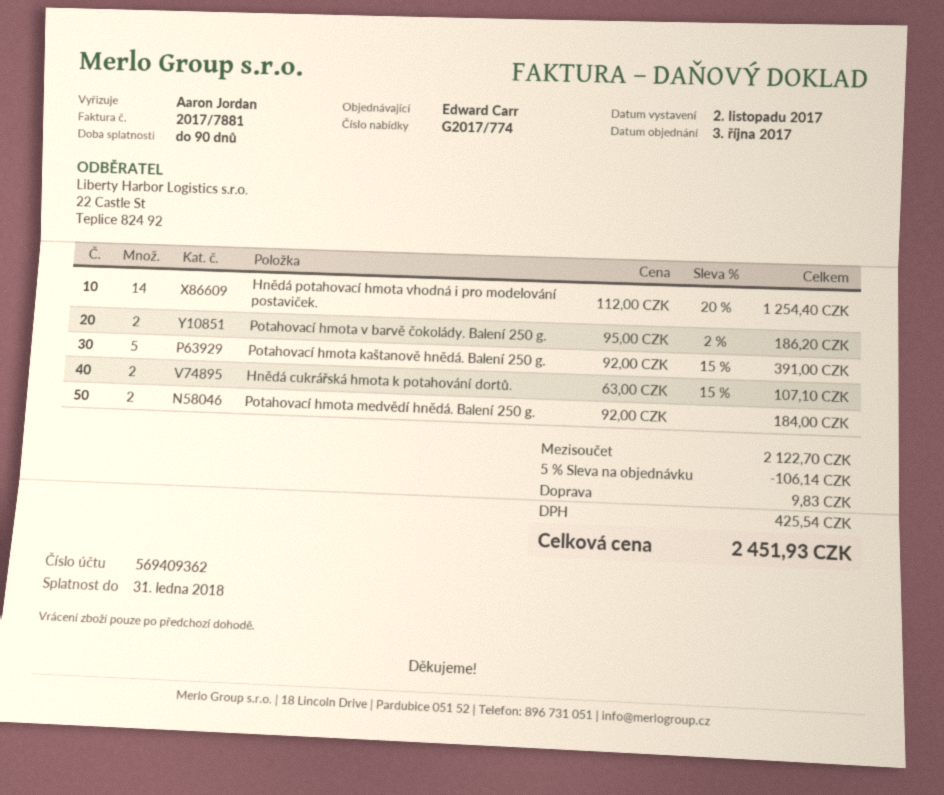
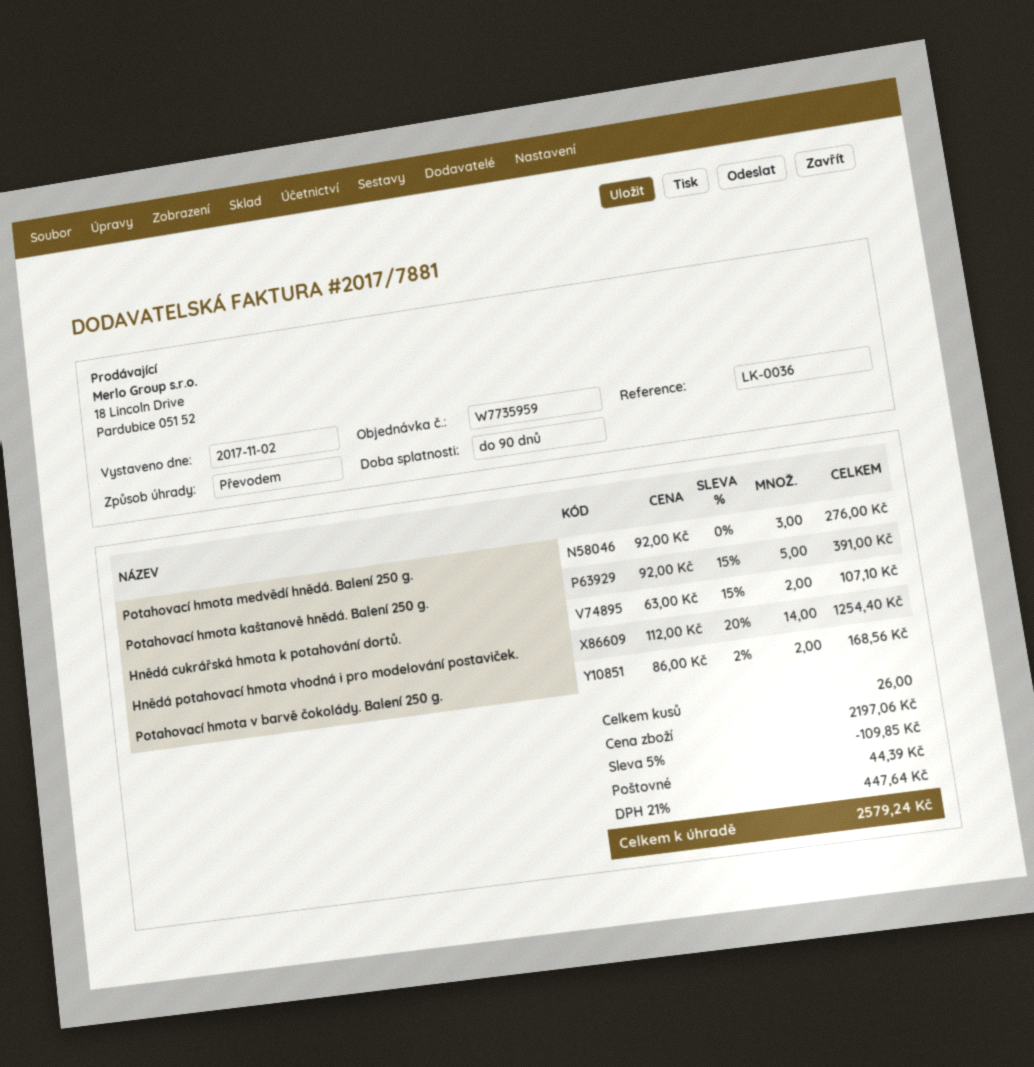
Potahovací hmota v barvě čokolády. Balení 250 g.: 2 x 95.00 - 2% = 186.20 -> 2 x 86.00 - 2% = 168.56
Potahovací hmota medvědí hnědá. Balení 250 g.: 2 x 92.00 = 184.00 -> 3 x 92.00 = 276.00
subtotal: 2122.70 -> 2197.06
discount: 5% = 106.14 -> 5% = 109.85
shipping: 9.83 -> 44.39
tax: 425.54 -> 447.64
total: 2451.93 -> 2579.24

